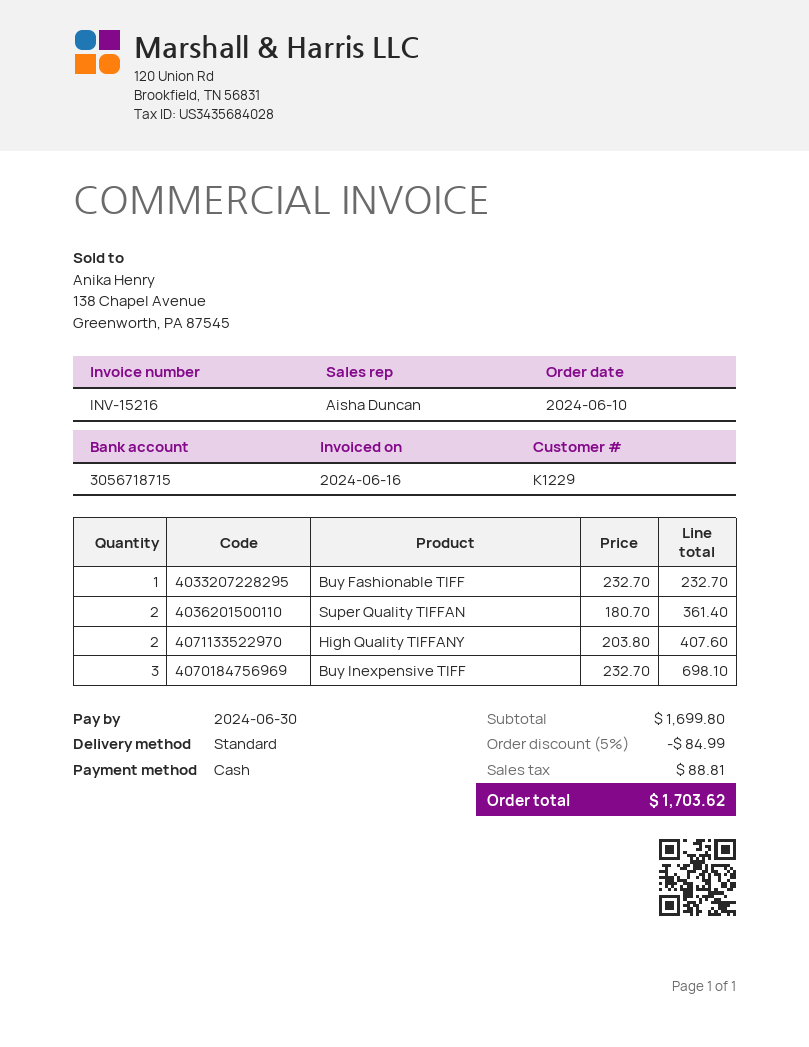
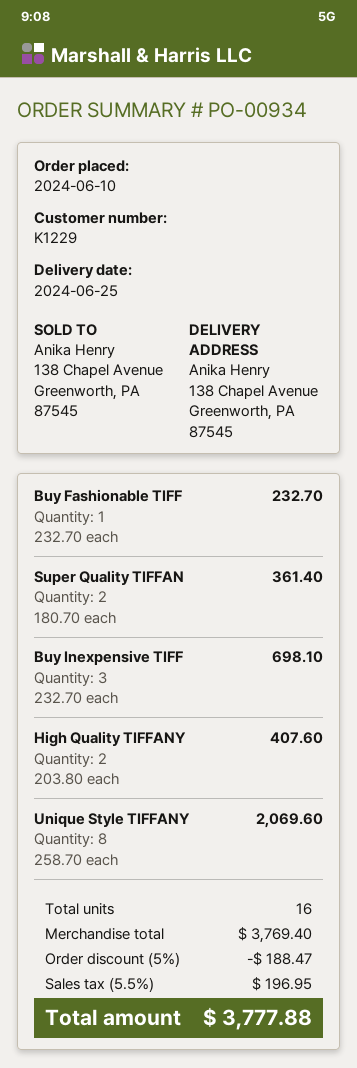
Unique Style TIFFANY: none -> 8 x 258.70 = 2069.60
subtotal: 1699.80 -> 3769.40
discount: 5% = 84.99 -> 5% = 188.47
tax: 88.81 -> 196.95
total: 1703.62 -> 3777.88

